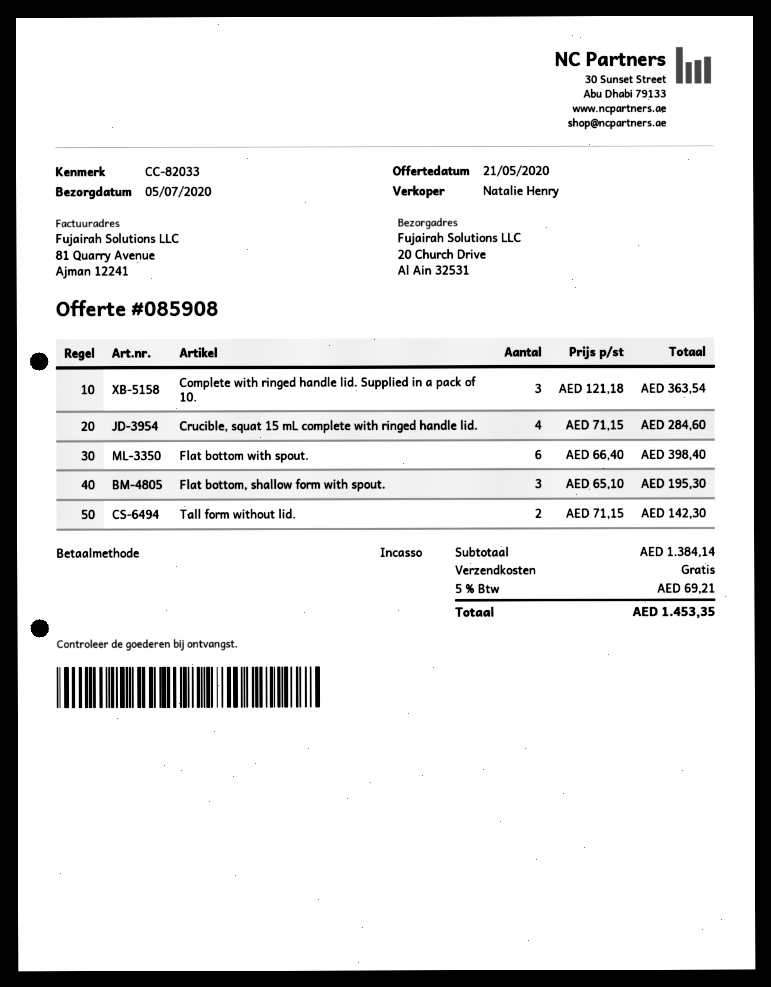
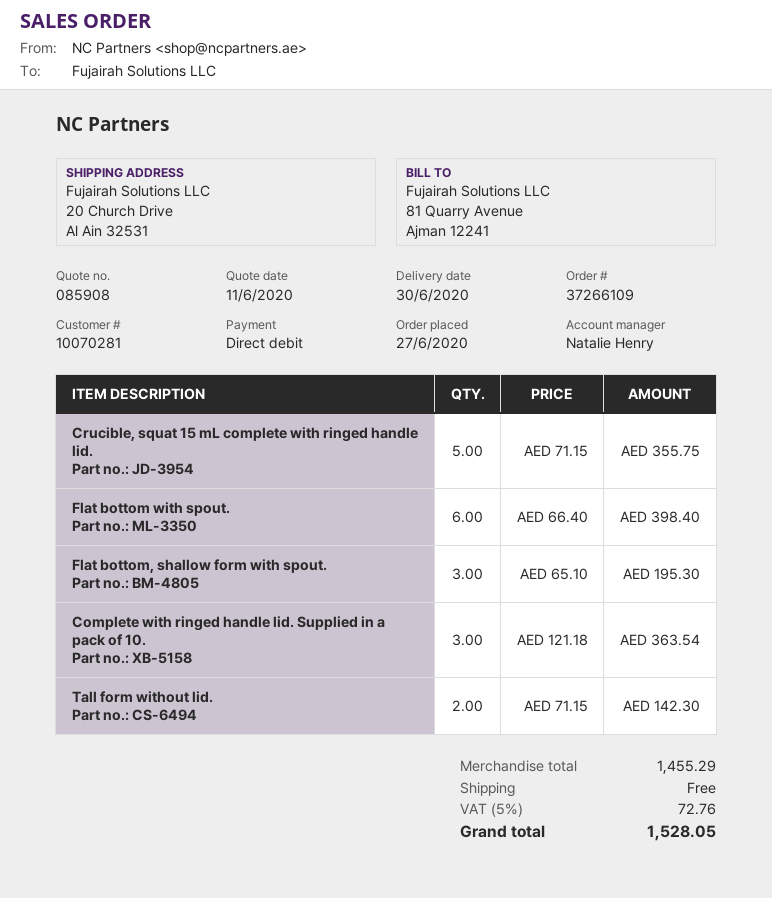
quote date: 2020-05-21 -> 2020-06-11
delivery date: 2020-07-05 -> 2020-06-30
Crucible, squat 15 mL complete with ringed handle lid.: 4 x 71.15 = 284.60 -> 5 x 71.15 = 355.75
subtotal: 1384.14 -> 1455.29
tax: 5% = 69.21 -> 5% = 72.76
total: 1453.35 -> 1528.05

